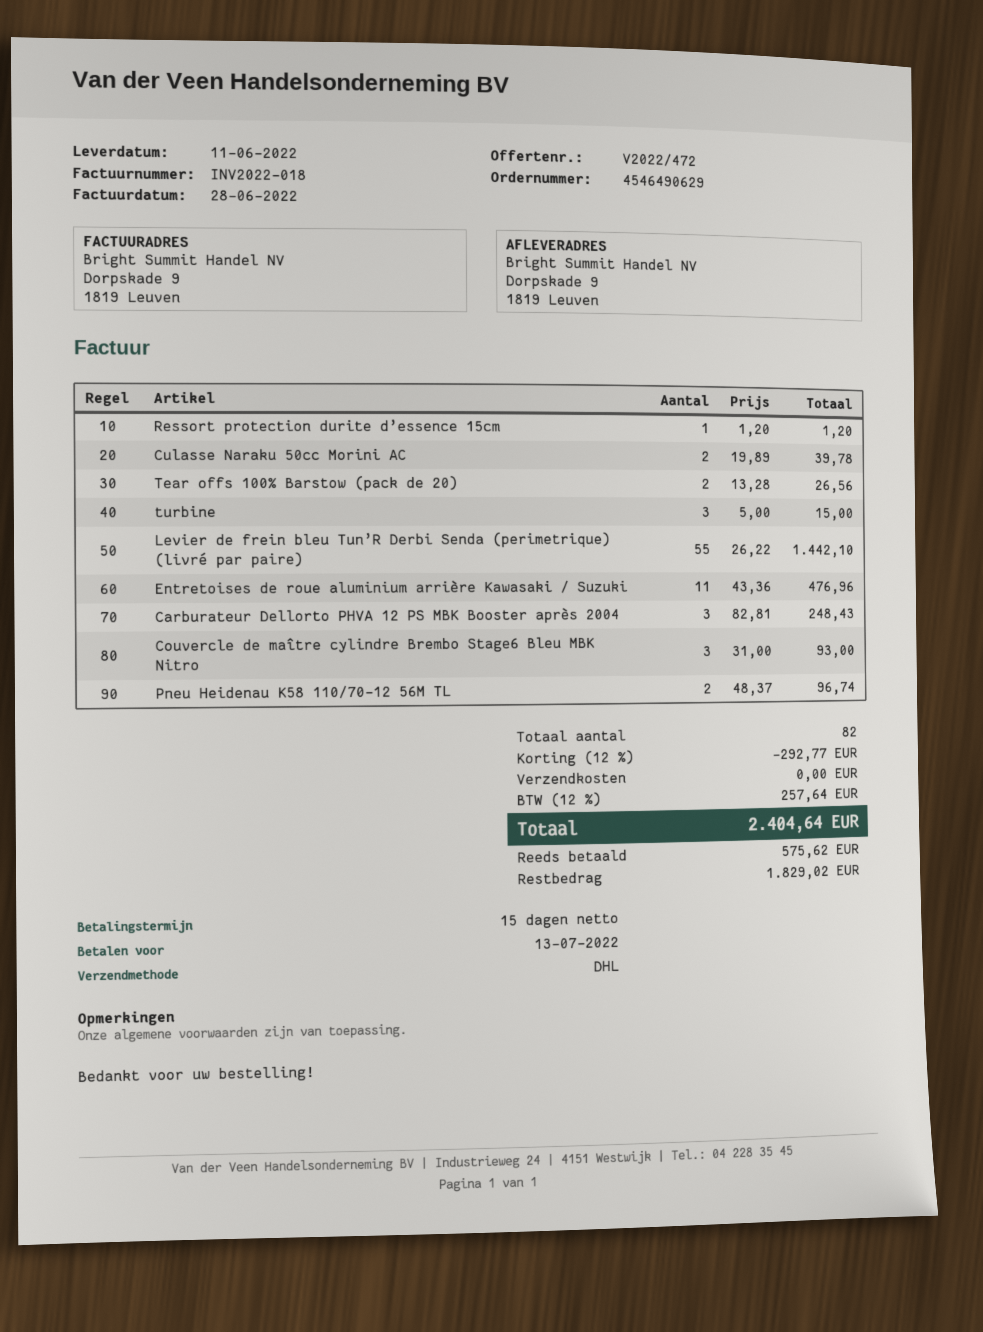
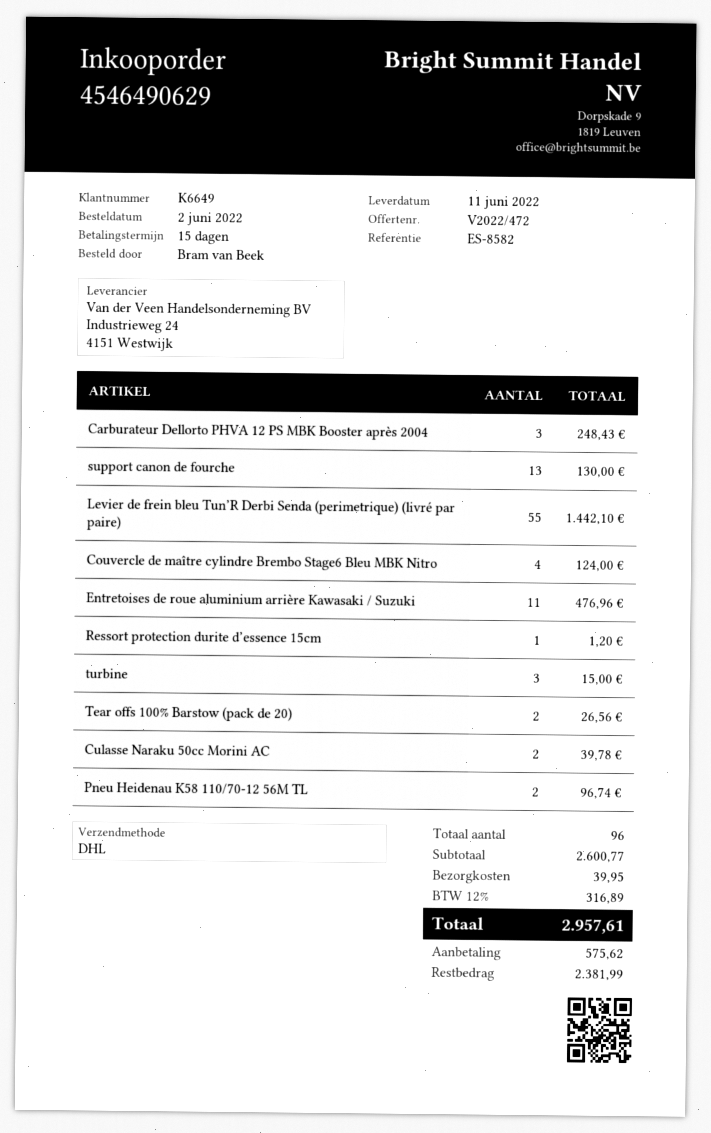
Couvercle de maître cylindre Brembo Stage6 Bleu MBK Nitro: 3 for 93.00 -> 4 for 124.00
support canon de fourche: none -> 13 for 130.00
total quantity: 82 -> 96
discount: 12% = 292.77 -> none
shipping: 0.00 -> 39.95
tax: 12% = 257.64 -> 12% = 316.89
total: 2404.64 -> 2957.61
balance: 1829.02 -> 2381.99

